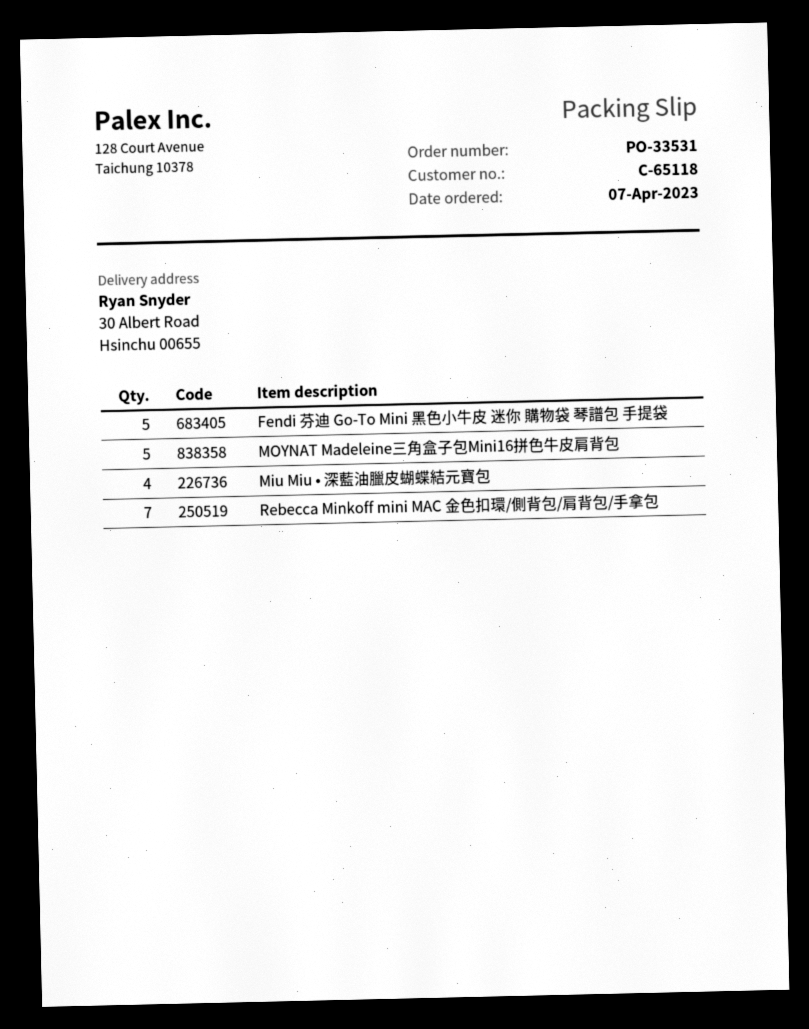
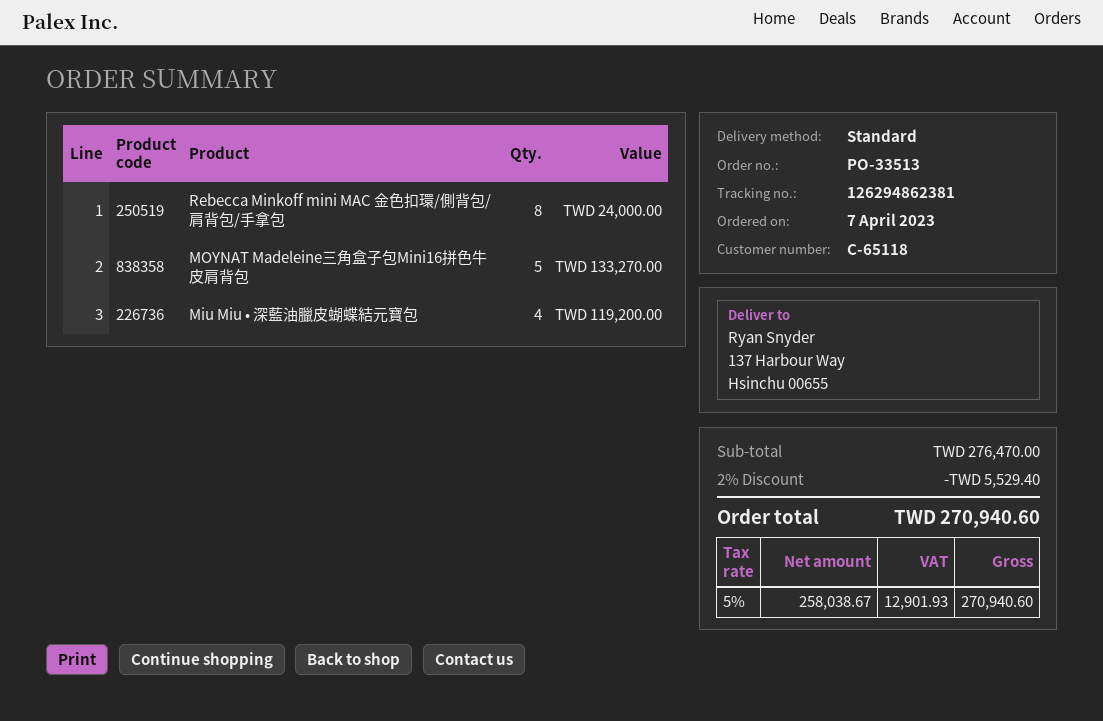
order number: PO-33531 -> PO-33513
ship to: 30 Albert Road, Hsinchu 00655 -> 137 Harbour Way, Hsinchu 00655
Fendi 芬迪 Go-To Mini 黑色小牛皮 迷你 購物袋 琴譜包 手提袋: 5 -> none
Rebecca Minkoff mini MAC 金色扣環/側背包/肩背包/手拿包: 7 -> 8

